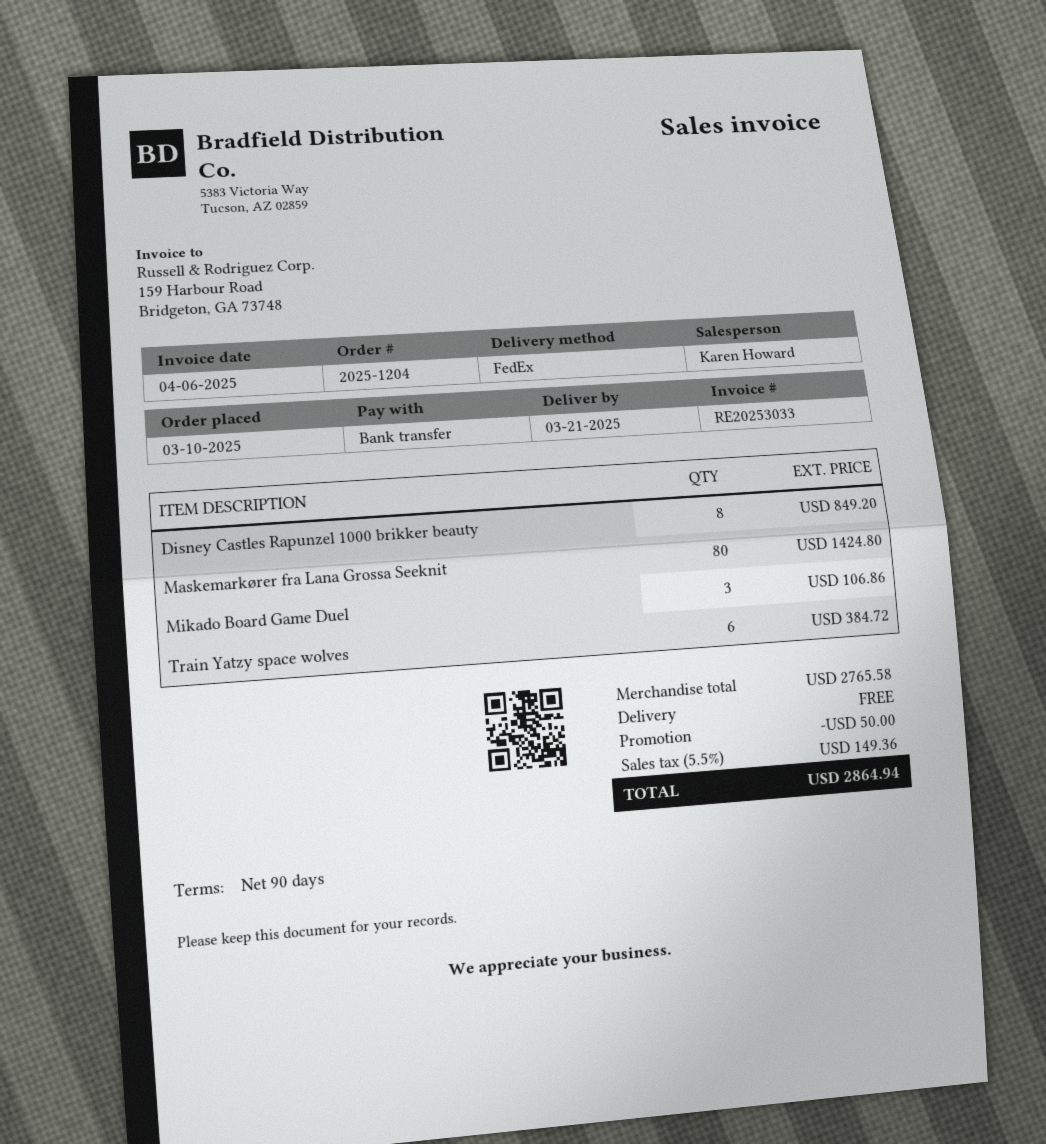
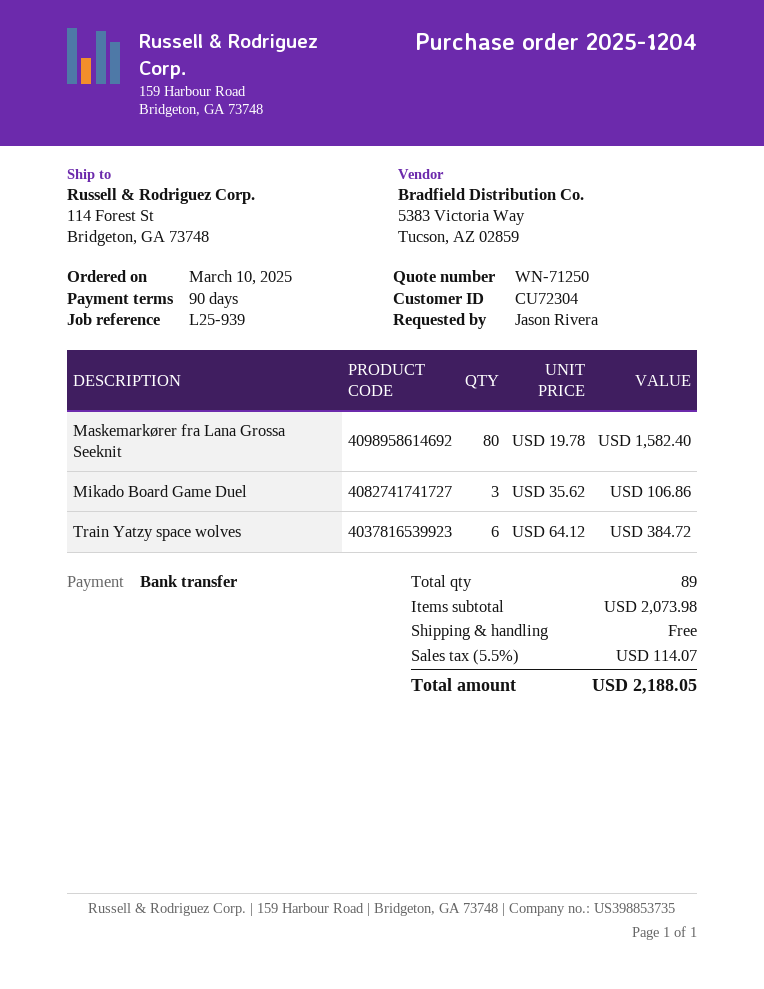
Disney Castles Rapunzel 1000 brikker beauty: 8 for 849.20 -> none
Maskemarkører fra Lana Grossa Seeknit: 80 for 1424.80 -> 80 for 1582.40
subtotal: 2765.58 -> 2073.98
discount: 50.00 -> none
tax: 5.5% = 149.36 -> 5.5% = 114.07
total: 2864.94 -> 2188.05

